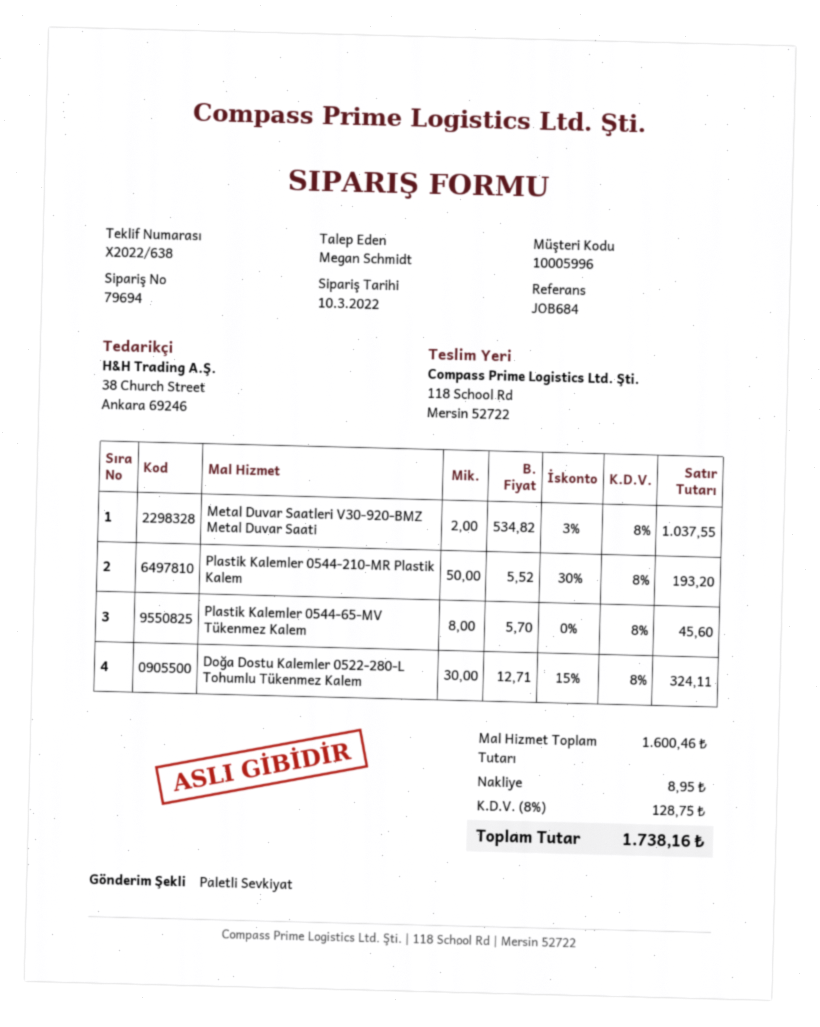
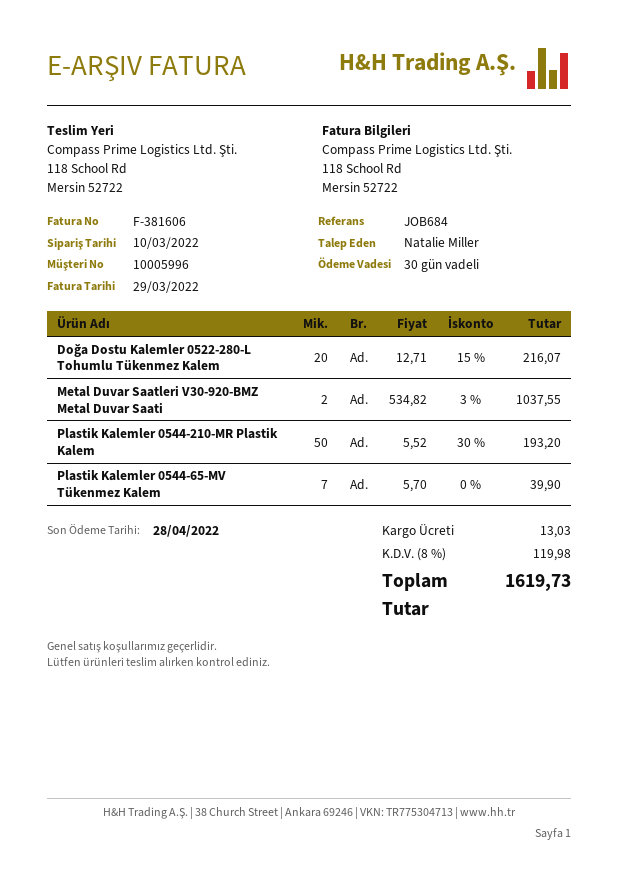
ordered by: Megan Schmidt -> Natalie Miller
Plastik Kalemler 0544-65-MV Tükenmez Kalem: 8 x 5.70 = 45.60 -> 7 x 5.70 = 39.90
Doğa Dostu Kalemler 0522-280-L Tohumlu Tükenmez Kalem: 30 x 12.71 - 15% = 324.11 -> 20 x 12.71 - 15% = 216.07
shipping: 8.95 -> 13.03
tax: 8% = 128.75 -> 8% = 119.98
total: 1738.16 -> 1619.73

